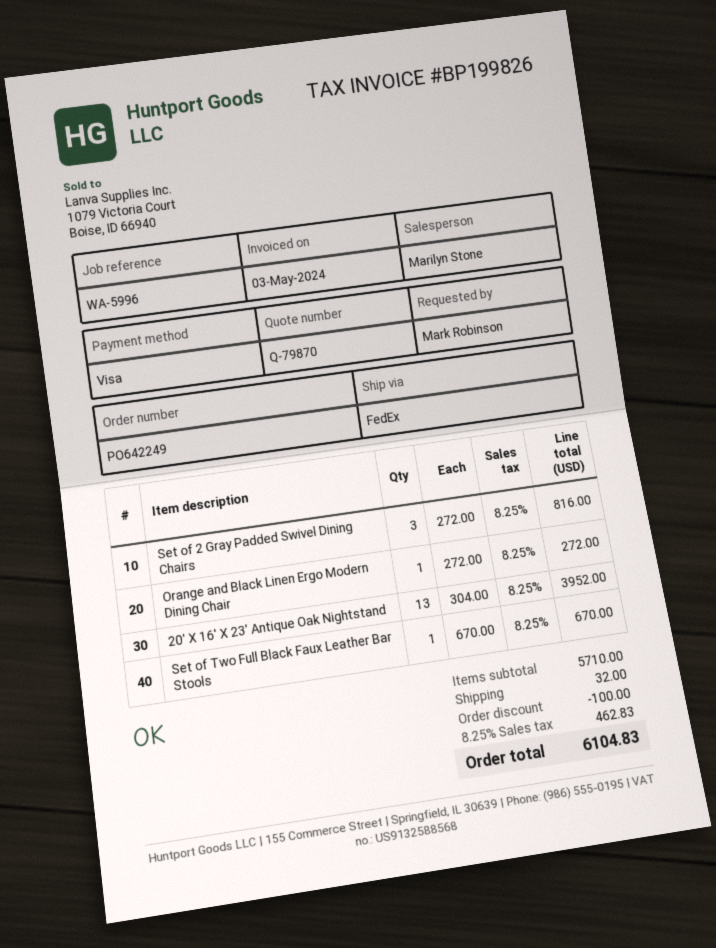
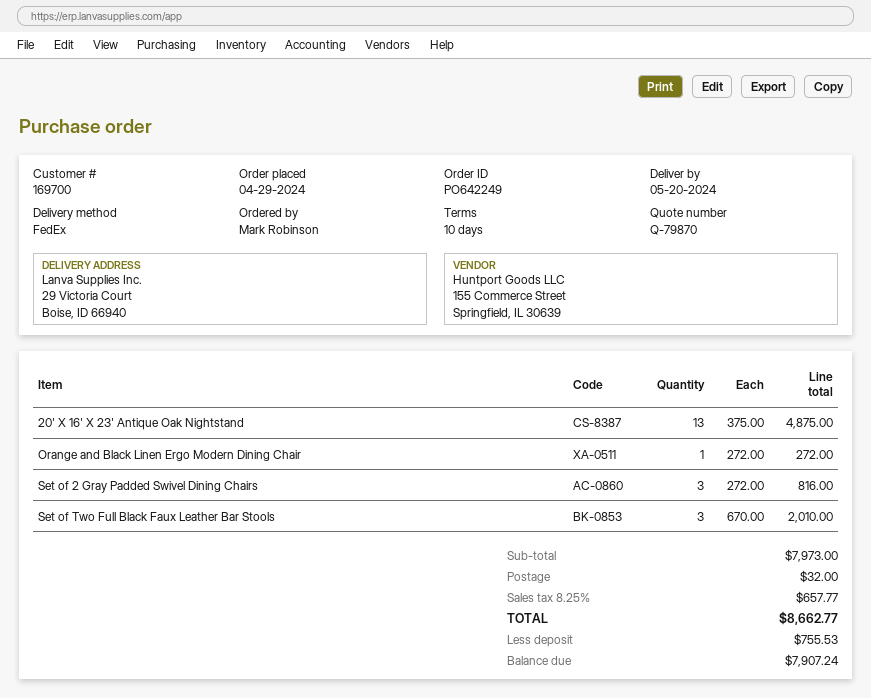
20' X 16' X 23' Antique Oak Nightstand: 13 x 304.00 = 3952.00 -> 13 x 375.00 = 4875.00
Set of Two Full Black Faux Leather Bar Stools: 1 x 670.00 = 670.00 -> 3 x 670.00 = 2010.00
subtotal: 5710.00 -> 7973.00
discount: 100.00 -> none
tax: 8.25% = 462.83 -> 8.25% = 657.77
total: 6104.83 -> 8662.77

